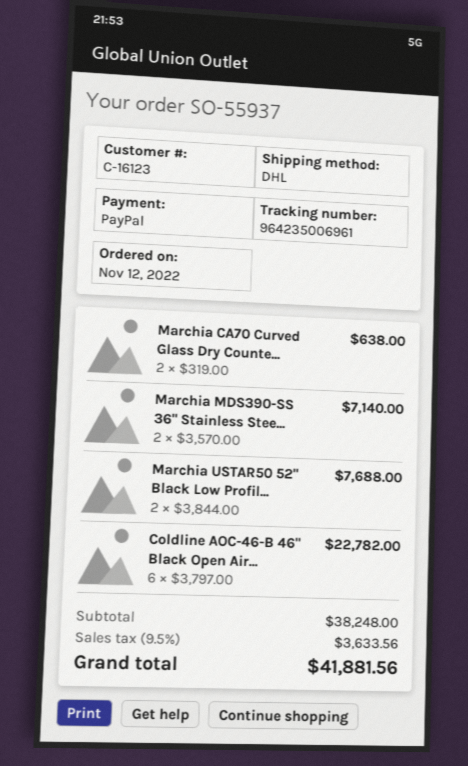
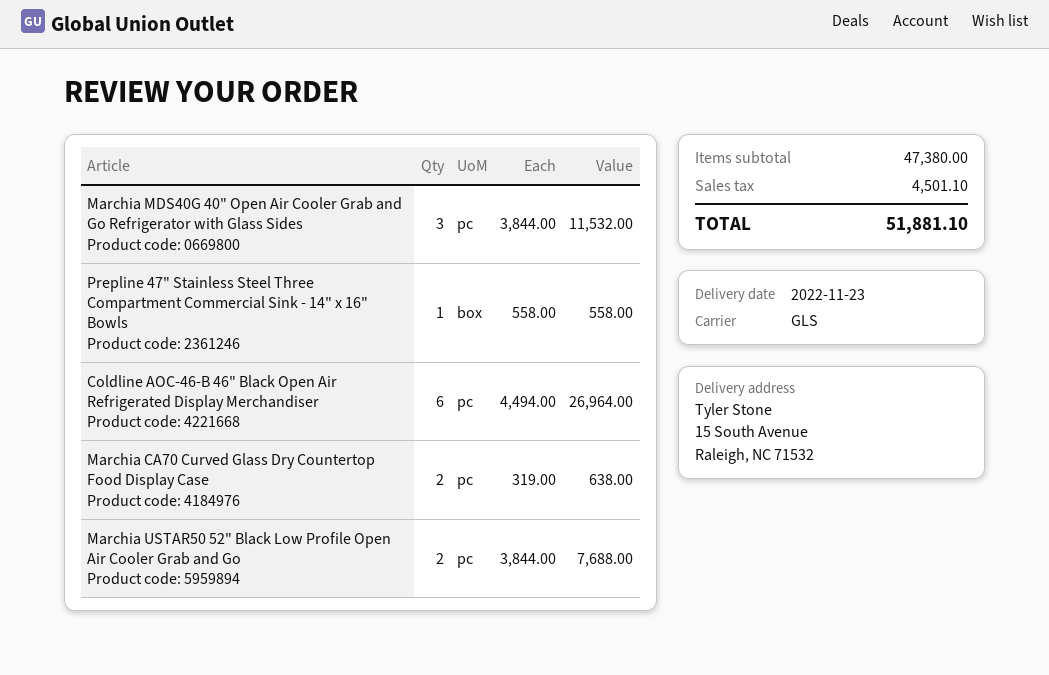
shipping method: DHL -> GLS
Marchia MDS390-SS 36" Stainless Stee...: 2 x 3570.00 = 7140.00 -> none
Coldline AOC-46-B 46" Black Open Air...: 6 x 3797.00 = 22782.00 -> 6 x 4494.00 = 26964.00
Marchia MDS40G 40" Open Air Cooler Grab and Go Refrigerator with Glass Sides: none -> 3 x 3844.00 = 11532.00
Prepline 47" Stainless Steel Three Compartment Commercial Sink - 14" x 16" Bowls: none -> 1 x 558.00 = 558.00
subtotal: 38248.00 -> 47380.00
tax: 3633.56 -> 4501.10
total: 41881.56 -> 51881.10

